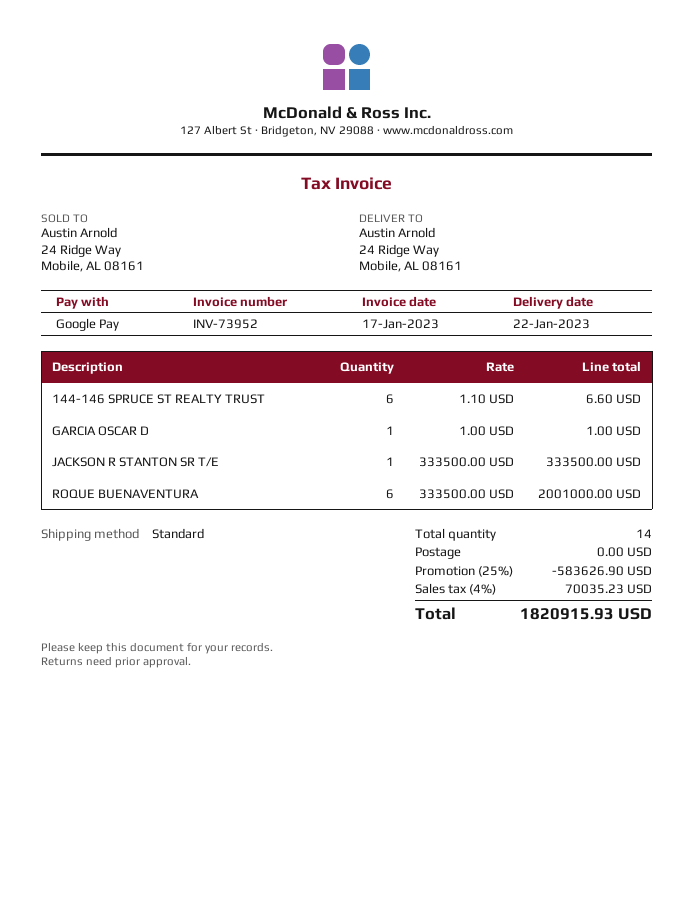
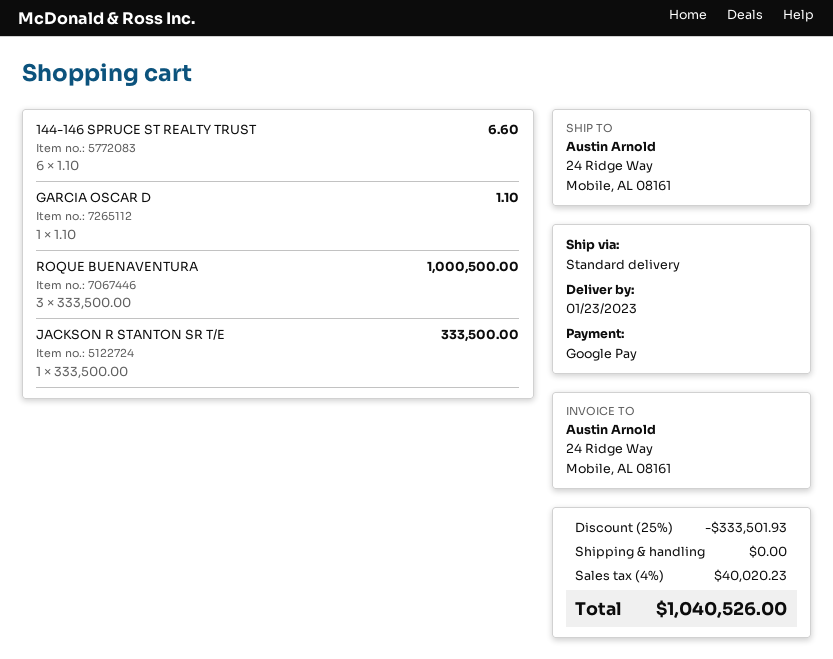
delivery date: 2023-01-22 -> 2023-01-23
GARCIA OSCAR D: 1 x 1.00 = 1.00 -> 1 x 1.10 = 1.10
ROQUE BUENAVENTURA: 6 x 333500.00 = 2001000.00 -> 3 x 333500.00 = 1000500.00
discount: 25% = 583626.90 -> 25% = 333501.93
tax: 4% = 70035.23 -> 4% = 40020.23
total: 1820915.93 -> 1040526.00

